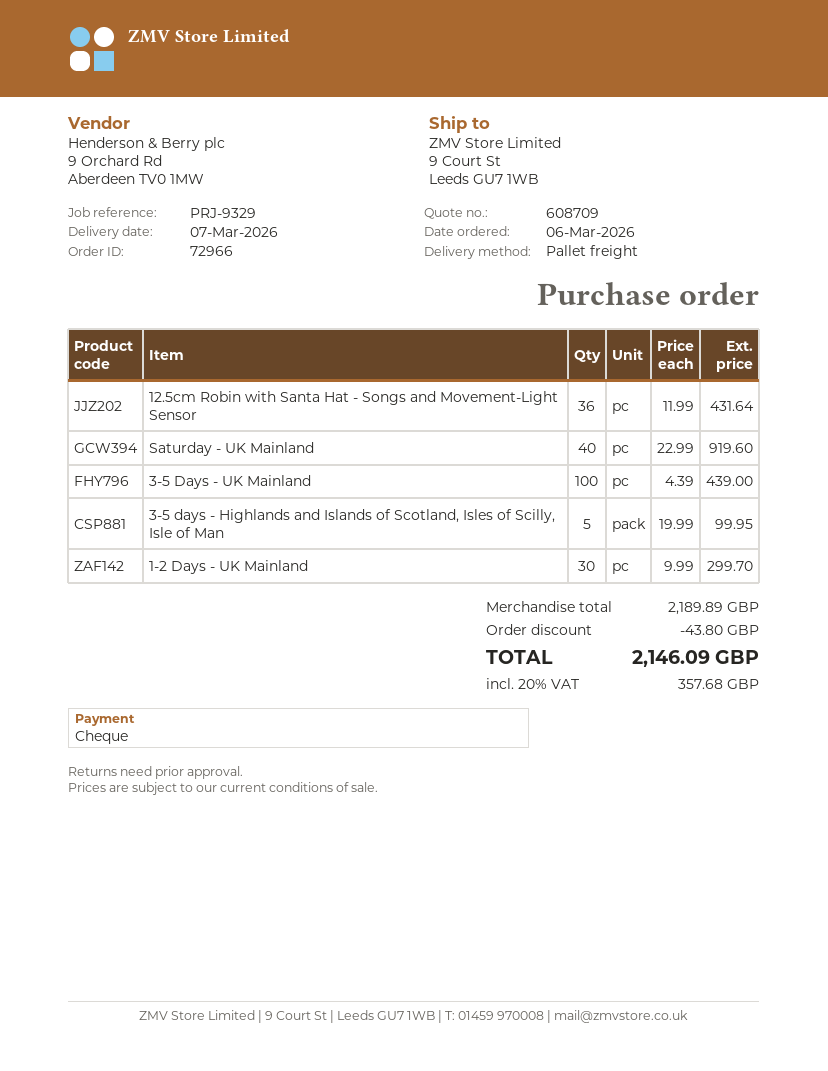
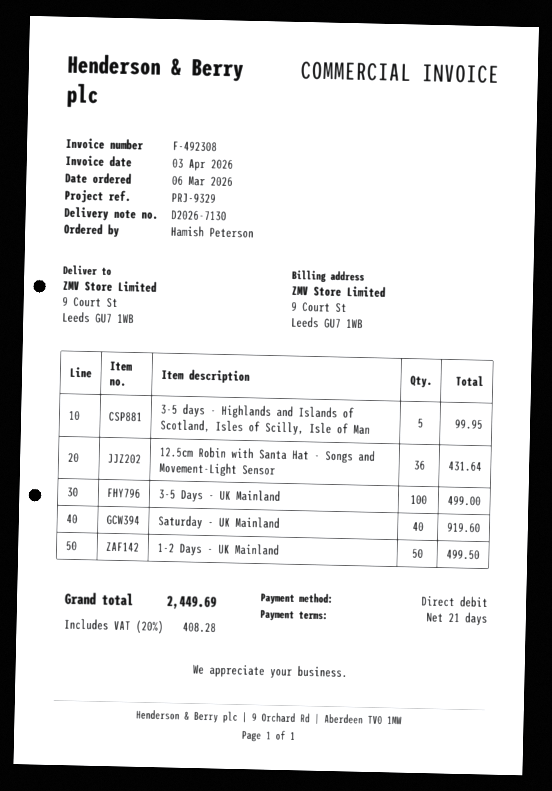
payment method: cheque -> direct debit
3-5 Days - UK Mainland: 100 for 439.00 -> 100 for 499.00
1-2 Days - UK Mainland: 30 for 299.70 -> 50 for 499.50
discount: 43.80 -> none
tax: 20% = 357.68 -> 20% = 408.28
total: 2146.09 -> 2449.69

